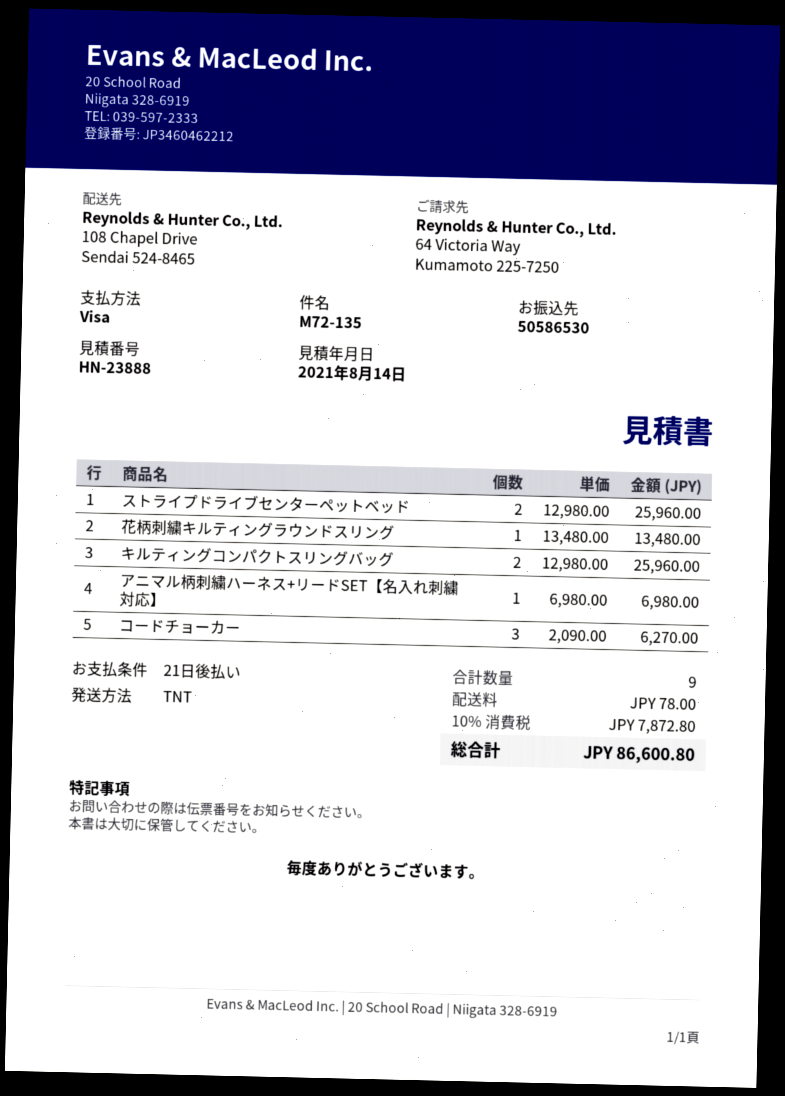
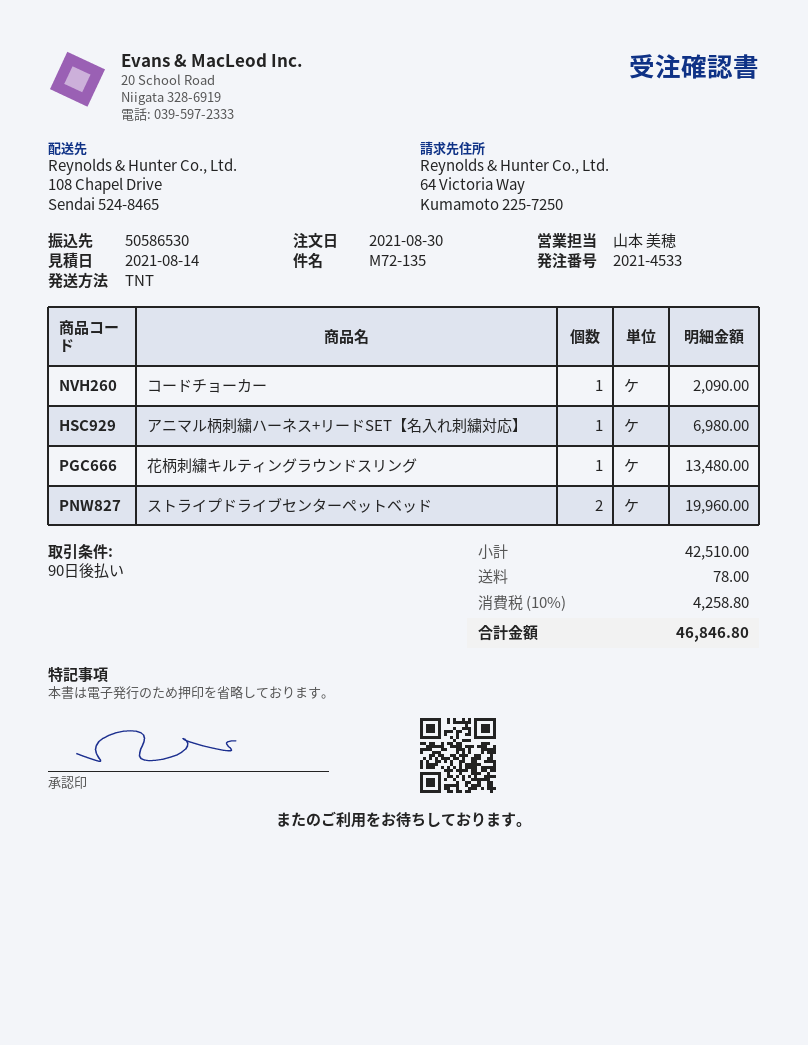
payment terms: 21 days -> 90 days
ストライプドライブセンターペットベッド: 2 for 25960.00 -> 2 for 19960.00
キルティングコンパクトスリングバッグ: 2 for 25960.00 -> none
コードチョーカー: 3 for 6270.00 -> 1 for 2090.00
tax: 10% = 7872.80 -> 10% = 4258.80
total: 86600.80 -> 46846.80

